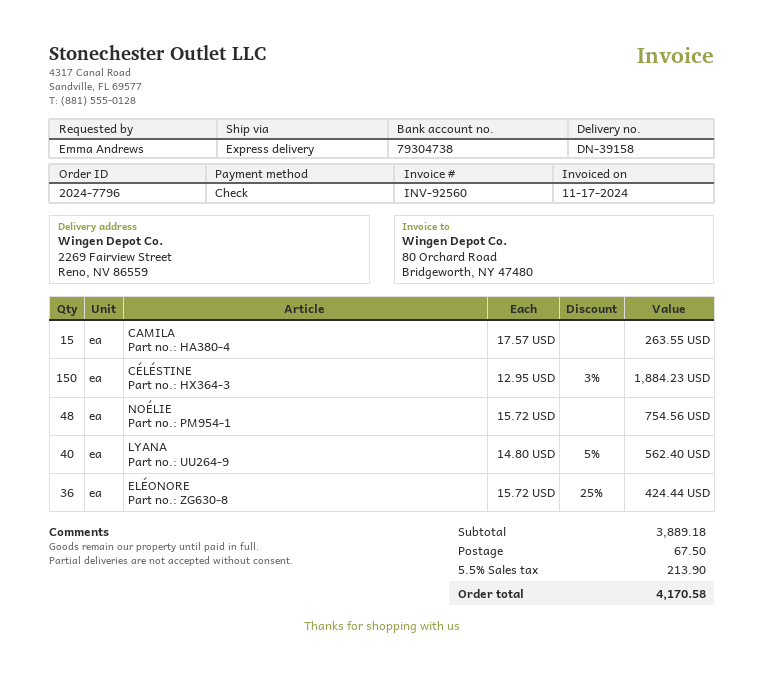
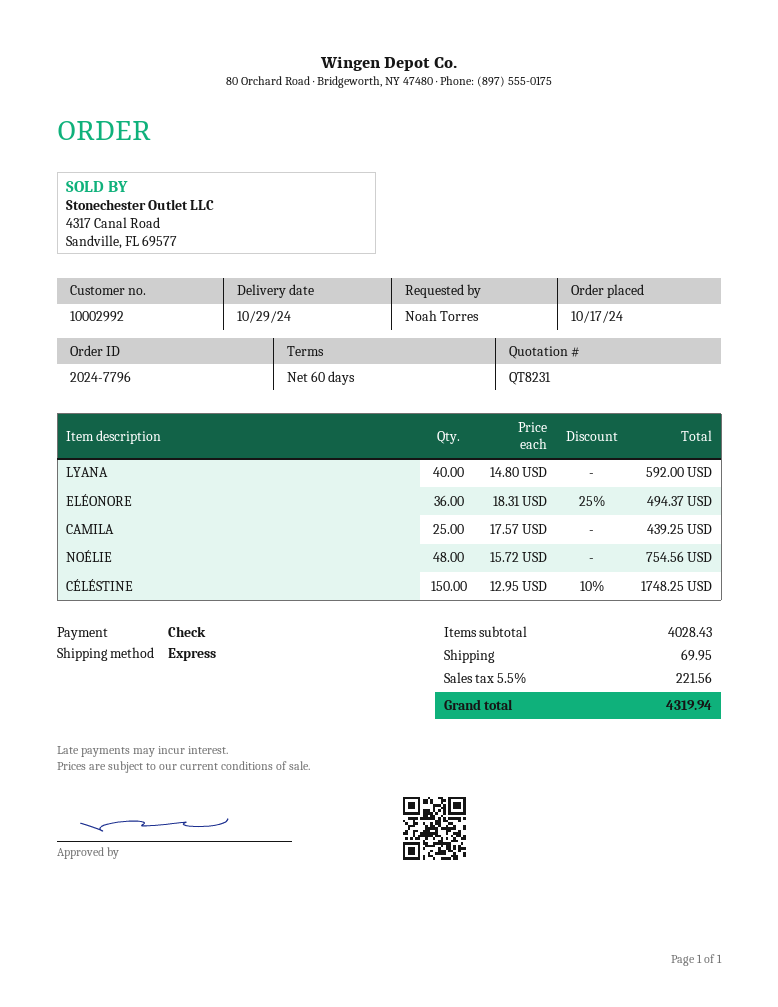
ordered by: Emma Andrews -> Noah Torres
CAMILA: 15 x 17.57 = 263.55 -> 25 x 17.57 = 439.25
CÉLÉSTINE: 150 x 12.95 - 3% = 1884.23 -> 150 x 12.95 - 10% = 1748.25
LYANA: 40 x 14.80 - 5% = 562.40 -> 40 x 14.80 = 592.00
ELÉONORE: 36 x 15.72 - 25% = 424.44 -> 36 x 18.31 - 25% = 494.37
subtotal: 3889.18 -> 4028.43
shipping: 67.50 -> 69.95
tax: 5.5% = 213.90 -> 5.5% = 221.56
total: 4170.58 -> 4319.94

